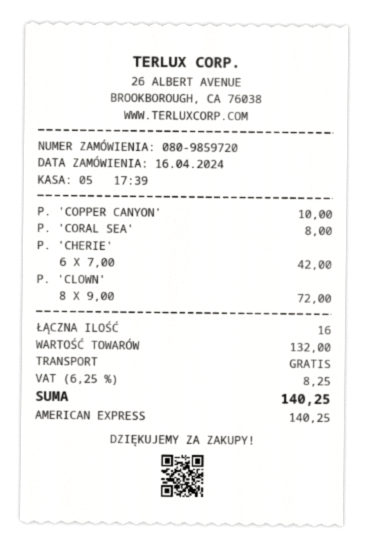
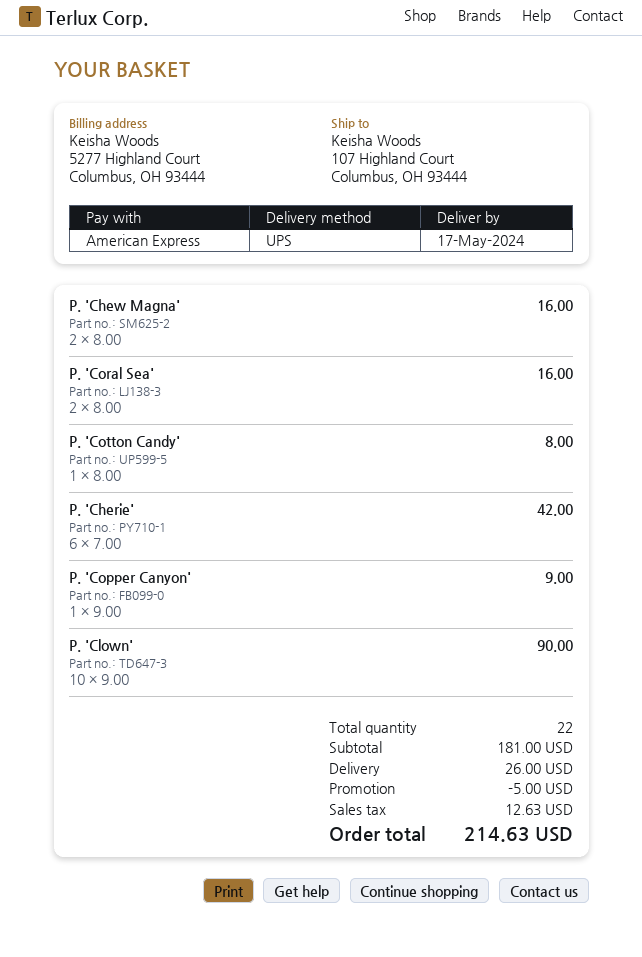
P. 'COPPER CANYON': 1 x 10.00 = 10.00 -> 1 x 9.00 = 9.00
P. 'CORAL SEA': 1 x 8.00 = 8.00 -> 2 x 8.00 = 16.00
P. 'CLOWN': 8 x 9.00 = 72.00 -> 10 x 9.00 = 90.00
P. 'Chew Magna': none -> 2 x 8.00 = 16.00
P. 'Cotton Candy': none -> 1 x 8.00 = 8.00
total quantity: 16 -> 22
subtotal: 132.00 -> 181.00
discount: none -> 5.00
shipping: 0.00 -> 26.00
tax: 8.25 -> 12.63
total: 140.25 -> 214.63

